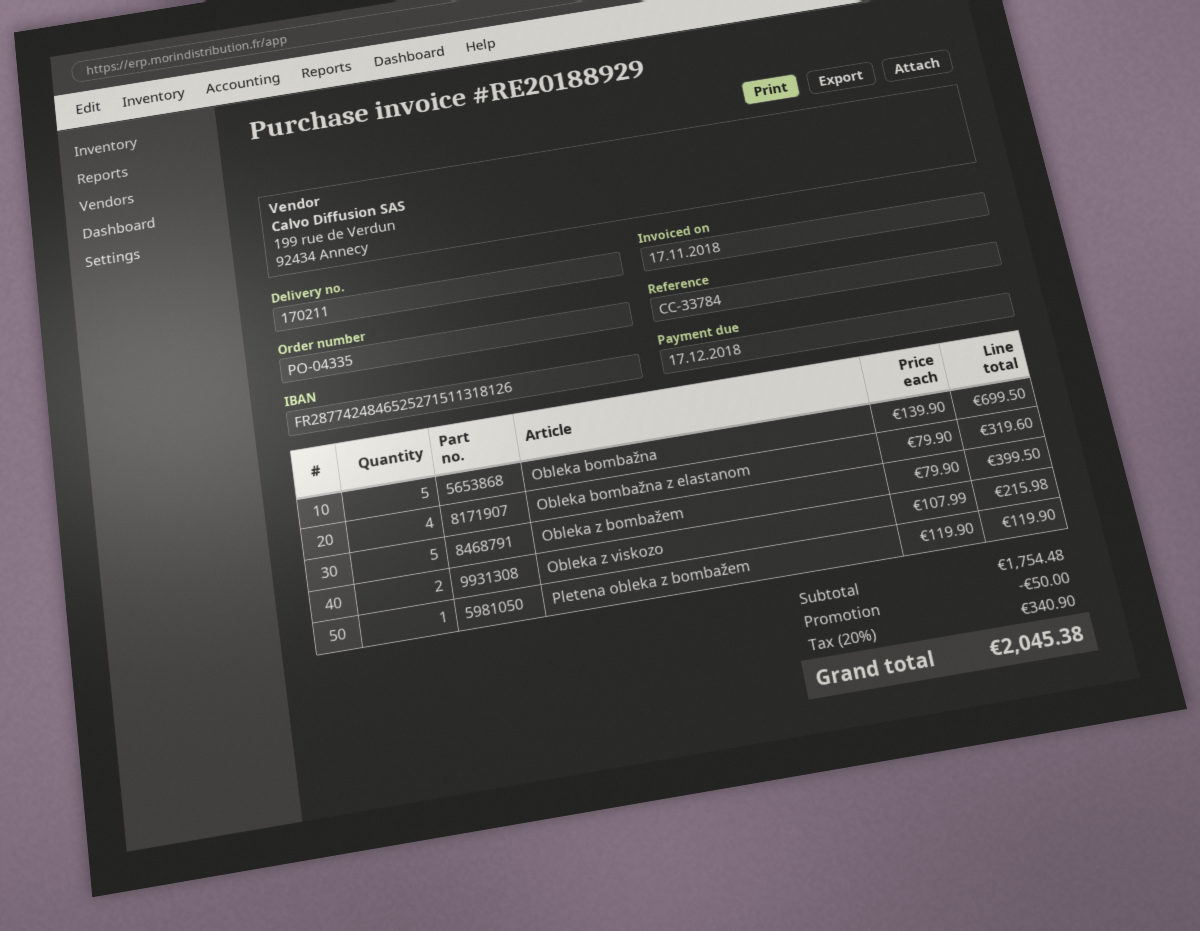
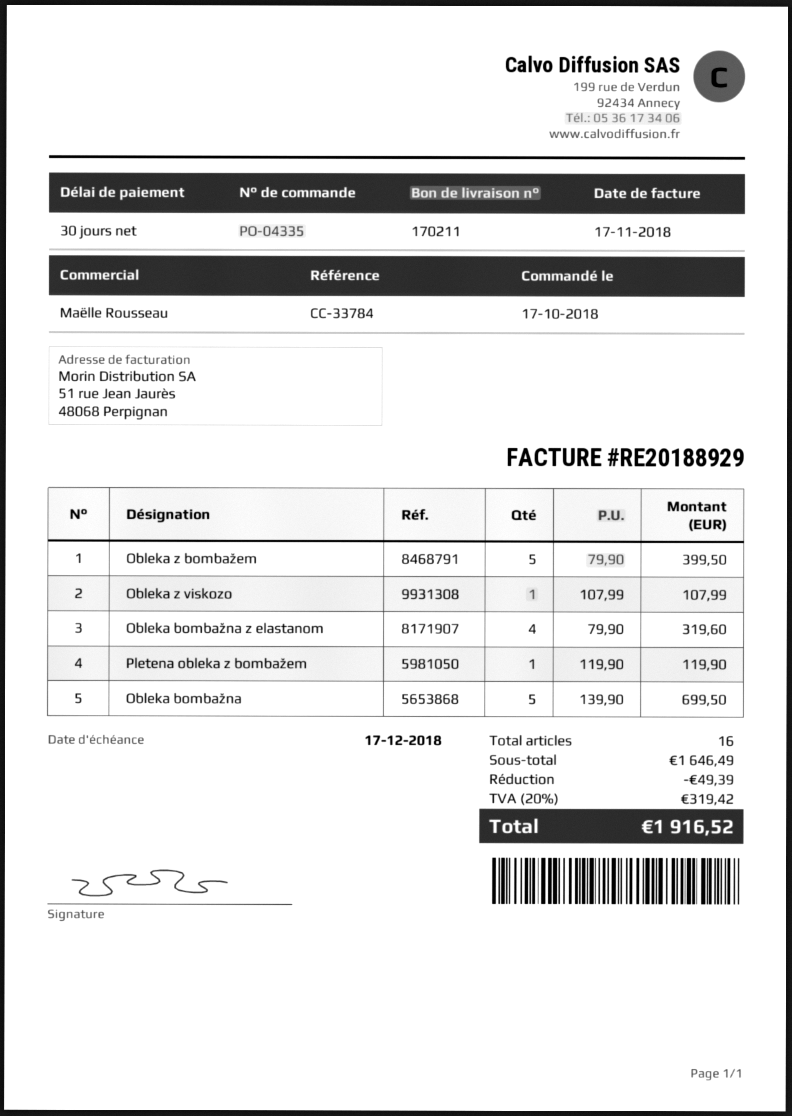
Obleka z viskozo: 2 x 107.99 = 215.98 -> 1 x 107.99 = 107.99
subtotal: 1754.48 -> 1646.49
discount: 50.00 -> 49.39
tax: 20% = 340.90 -> 20% = 319.42
total: 2045.38 -> 1916.52

